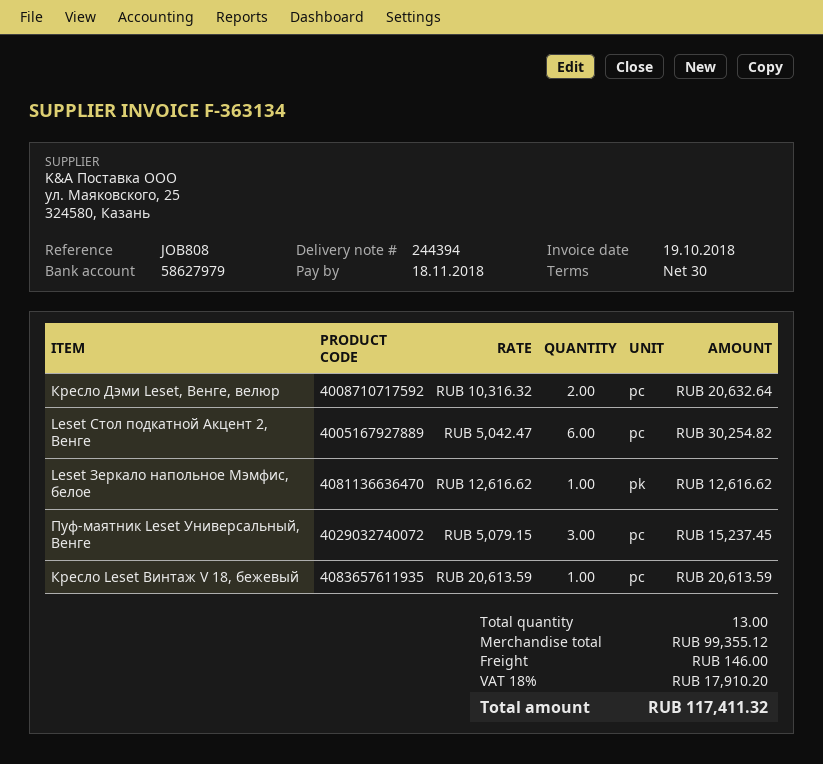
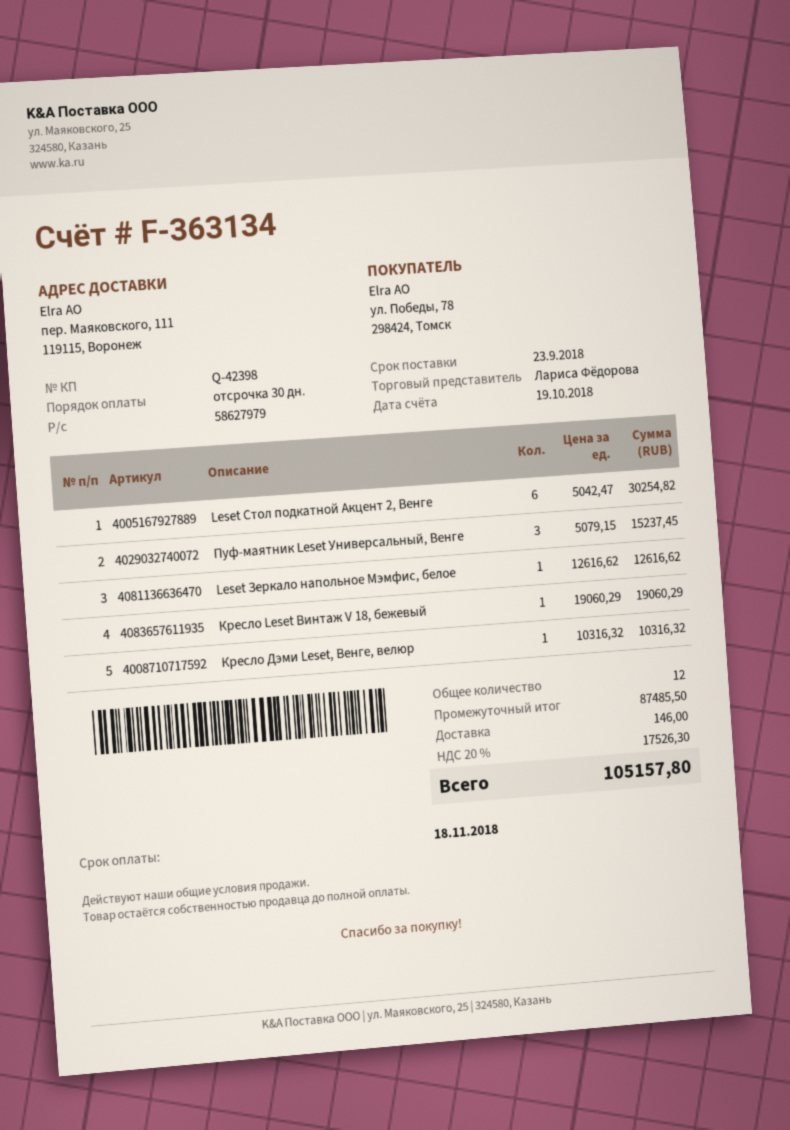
Кресло Дэми Leset, Венге, велюр: 2 x 10316.32 = 20632.64 -> 1 x 10316.32 = 10316.32
Кресло Leset Винтаж V 18, бежевый: 1 x 20613.59 = 20613.59 -> 1 x 19060.29 = 19060.29
total quantity: 13 -> 12
subtotal: 99355.12 -> 87485.50
tax: 18% = 17910.20 -> 20% = 17526.30
total: 117411.32 -> 105157.80

